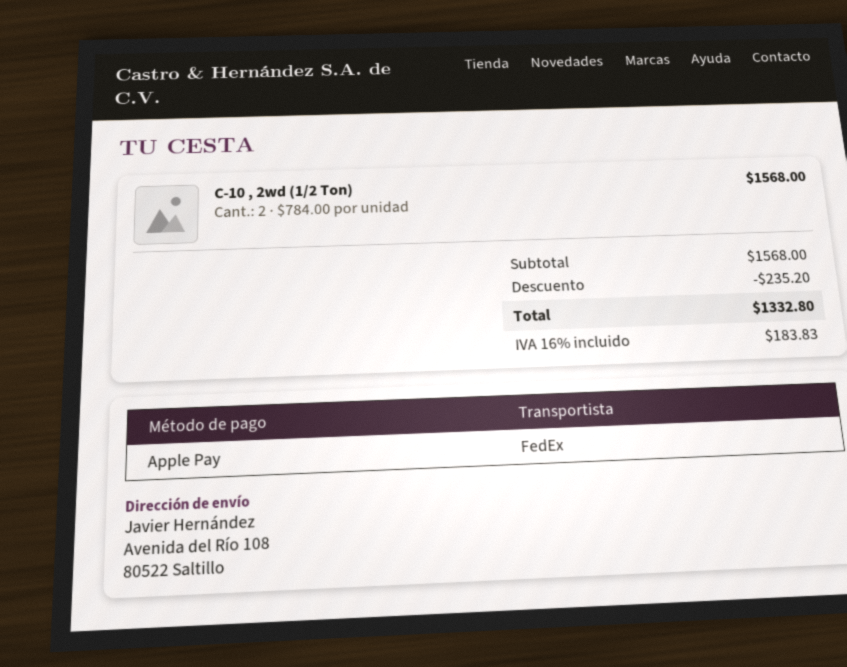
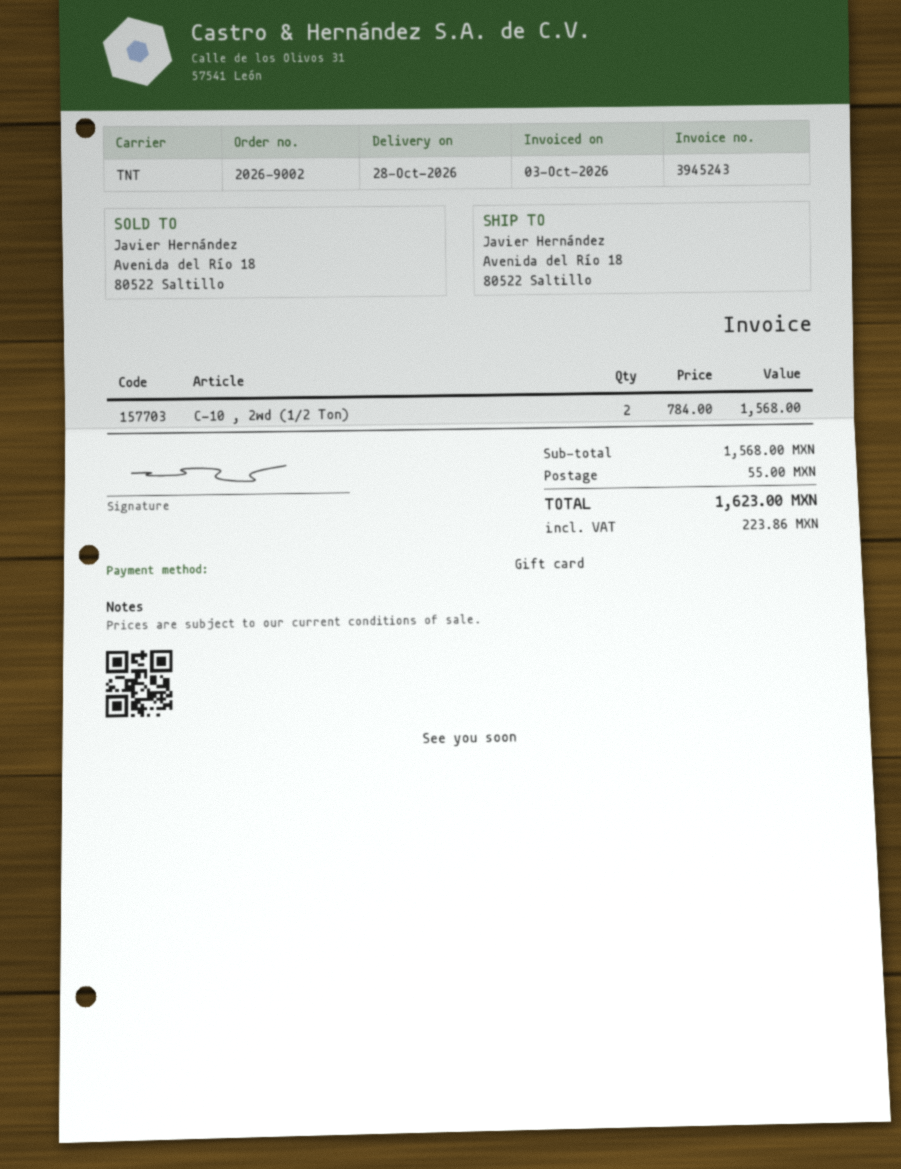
payment method: Apple Pay -> gift card
shipping method: FedEx -> TNT
ship to: Avenida del Río 108, 80522 Saltillo -> Avenida del Río 18, 80522 Saltillo
discount: 235.20 -> none
shipping: none -> 55.00
tax: 183.83 -> 223.86
total: 1332.80 -> 1623.00

